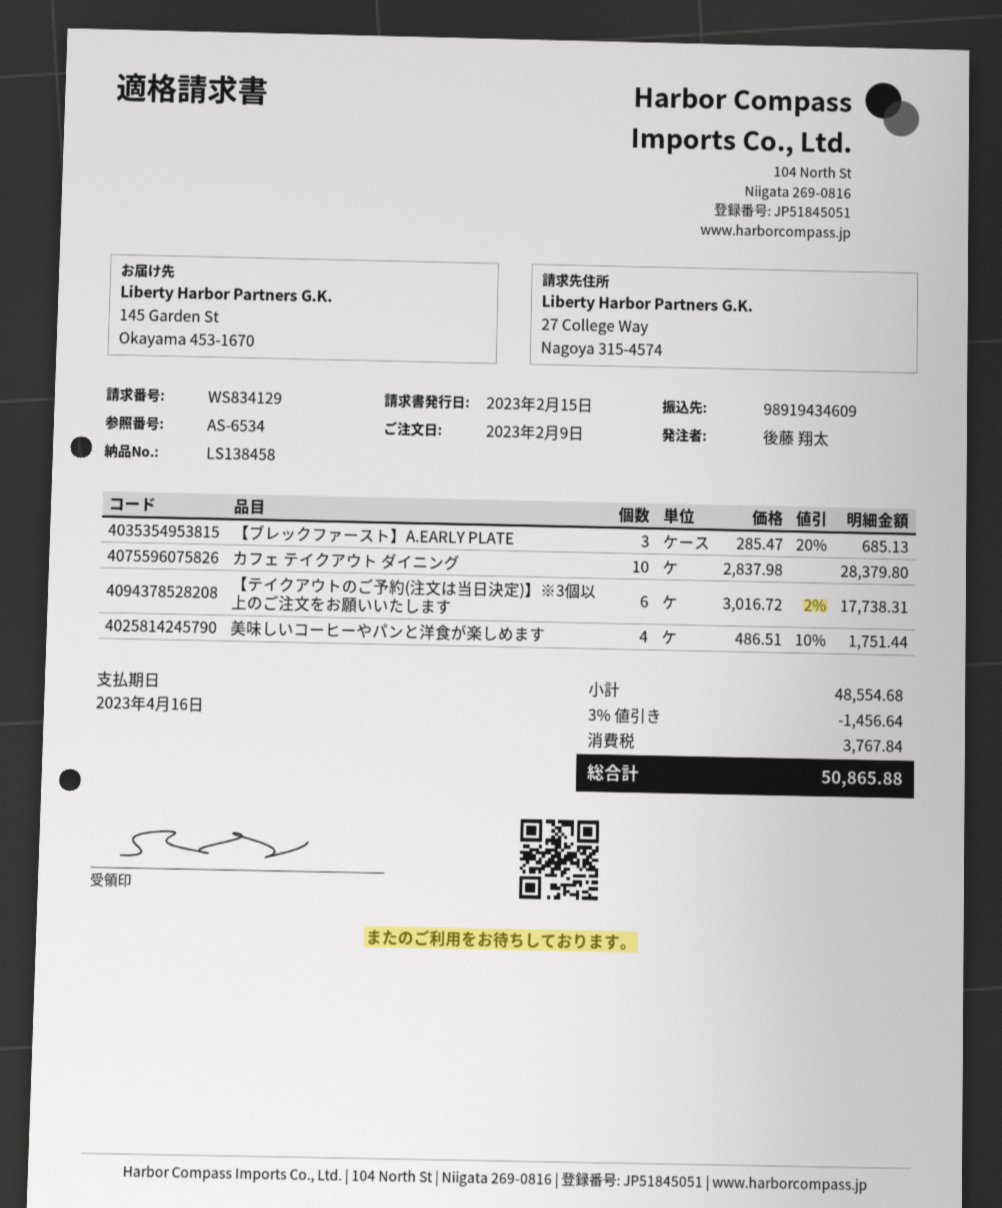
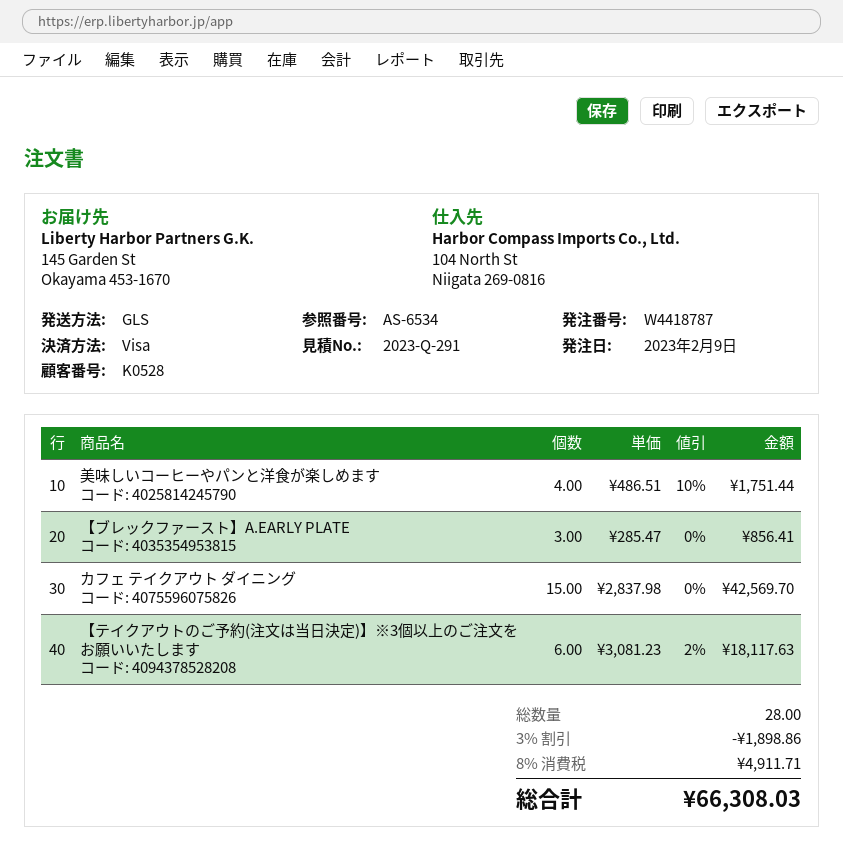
【ブレックファースト】A.EARLY PLATE: 3 x 285.47 - 20% = 685.13 -> 3 x 285.47 = 856.41
カフェ テイクアウト ダイニング: 10 x 2837.98 = 28379.80 -> 15 x 2837.98 = 42569.70
【テイクアウトのご予約(注文は当日決定)】※3個以上のご注文をお願いいたします: 6 x 3016.72 - 2% = 17738.31 -> 6 x 3081.23 - 2% = 18117.63
discount: 3% = 1456.64 -> 3% = 1898.86
tax: 3767.84 -> 4911.71
total: 50865.88 -> 66308.03

